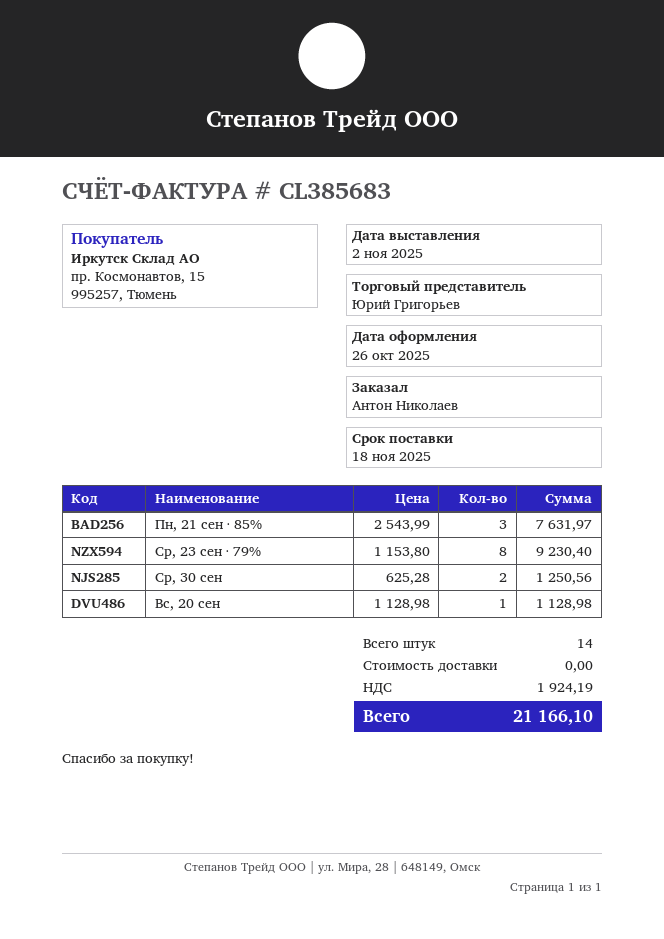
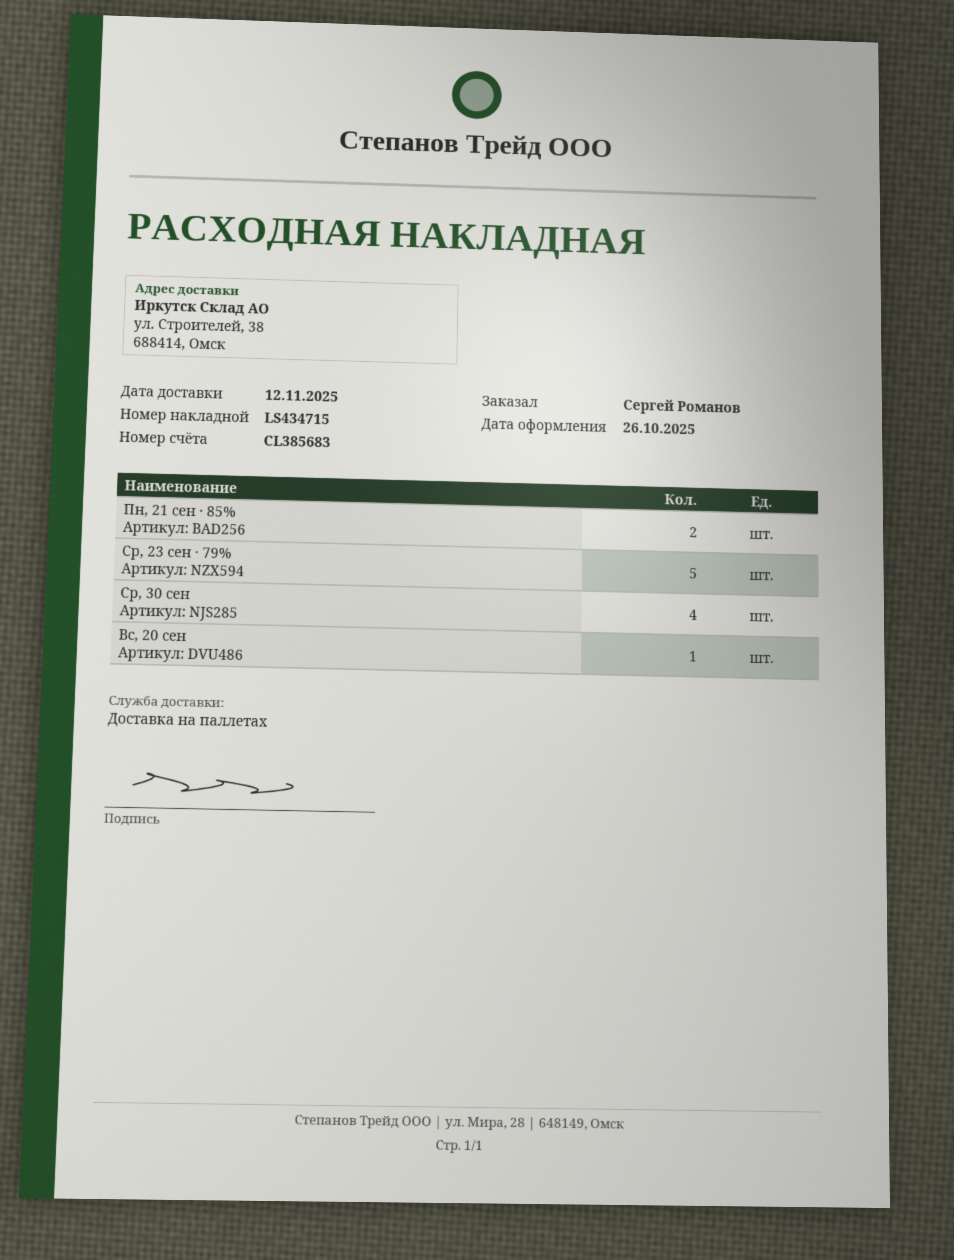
delivery date: 2025-11-18 -> 2025-11-12
ordered by: Антон Николаев -> Сергей Романов
Пн, 21 сен · 85%: 3 -> 2
Ср, 23 сен · 79%: 8 -> 5
Ср, 30 сен: 2 -> 4

